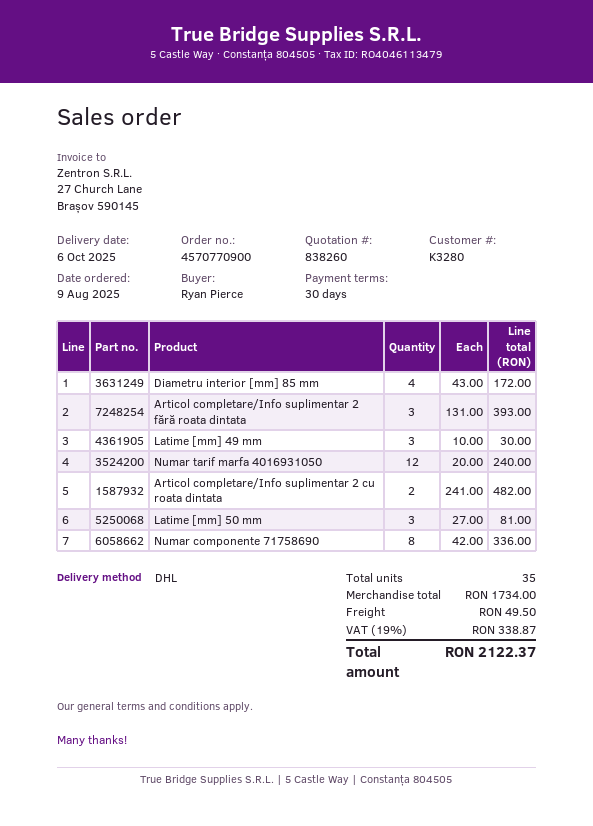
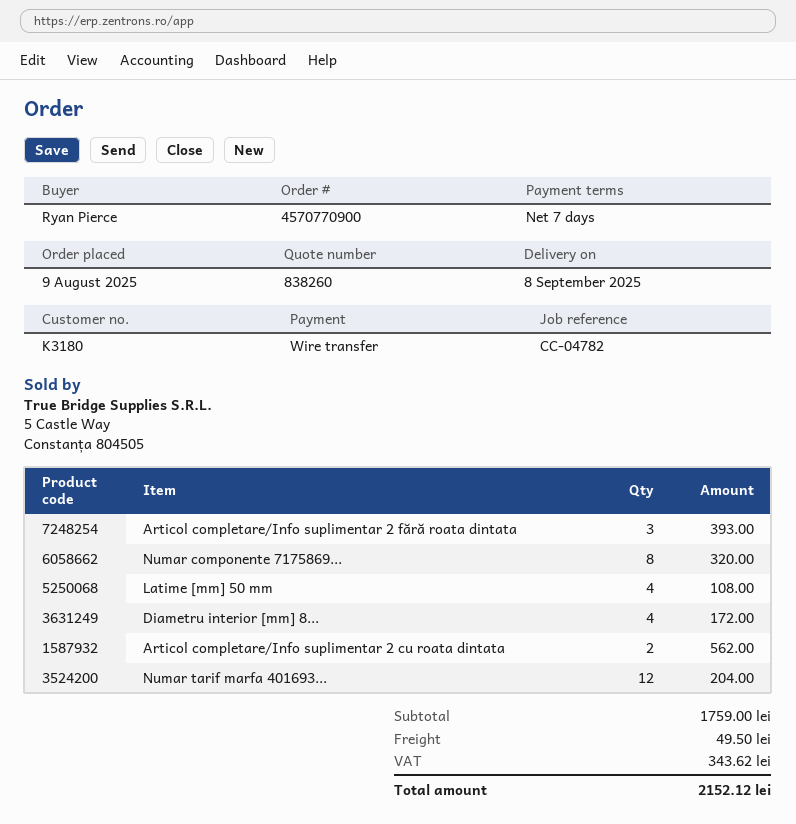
delivery date: 2025-10-06 -> 2025-09-08
payment terms: 30 days -> 7 days
customer number: K3280 -> K3180
Latime [mm] 49 mm: 3 for 30.00 -> none
Numar tarif marfa 4016931050: 12 for 240.00 -> 12 for 204.00
Articol completare/Info suplimentar 2 cu roata dintata: 2 for 482.00 -> 2 for 562.00
Latime [mm] 50 mm: 3 for 81.00 -> 4 for 108.00
Numar componente 71758690: 8 for 336.00 -> 8 for 320.00
subtotal: 1734.00 -> 1759.00
tax: 338.87 -> 343.62
total: 2122.37 -> 2152.12

